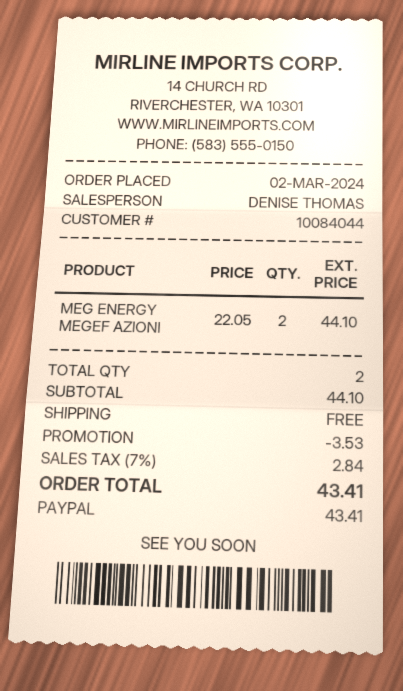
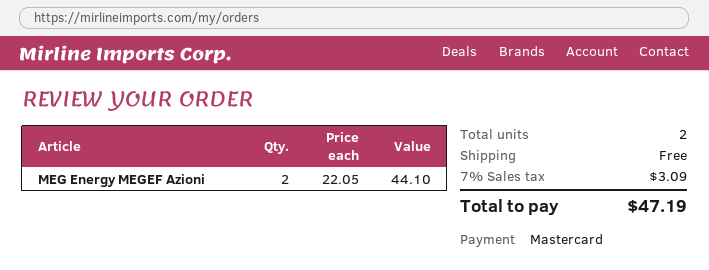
payment method: PayPal -> Mastercard
discount: 3.53 -> none
tax: 7% = 2.84 -> 7% = 3.09
total: 43.41 -> 47.19

